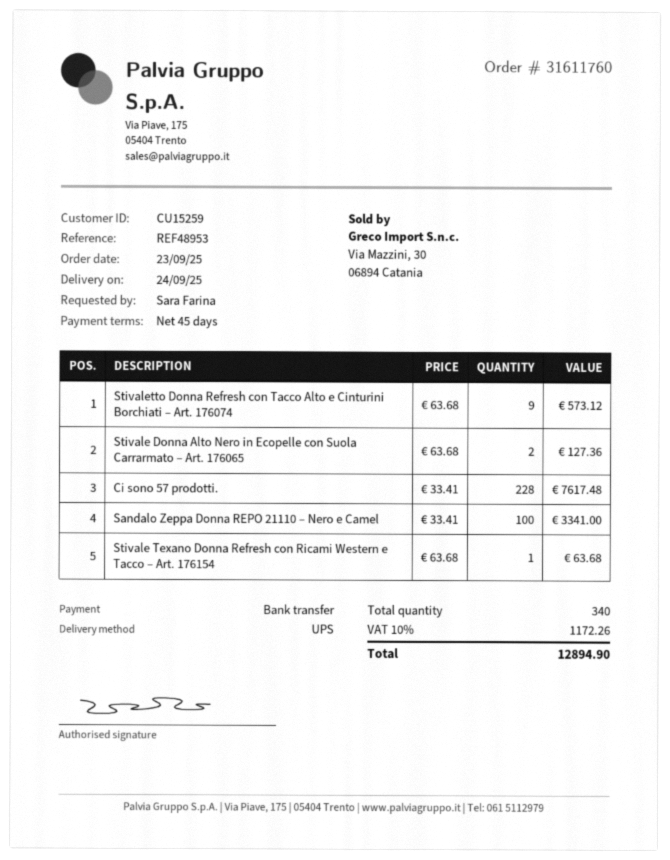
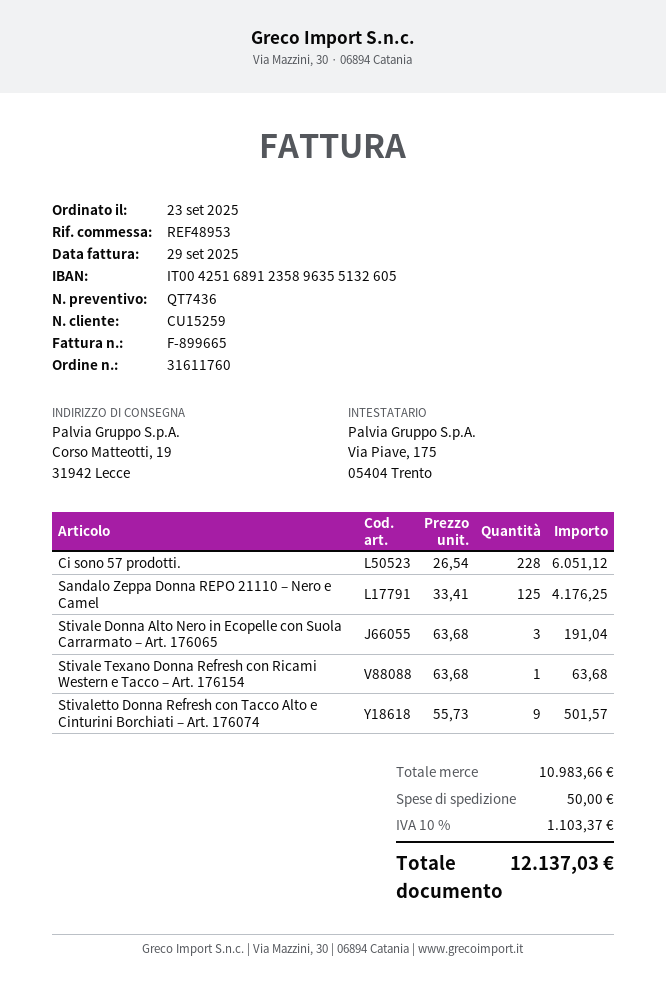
Stivaletto Donna Refresh con Tacco Alto e Cinturini Borchiati – Art. 176074: 9 x 63.68 = 573.12 -> 9 x 55.73 = 501.57
Stivale Donna Alto Nero in Ecopelle con Suola Carrarmato – Art. 176065: 2 x 63.68 = 127.36 -> 3 x 63.68 = 191.04
Ci sono 57 prodotti.: 228 x 33.41 = 7617.48 -> 228 x 26.54 = 6051.12
Sandalo Zeppa Donna REPO 21110 – Nero e Camel: 100 x 33.41 = 3341.00 -> 125 x 33.41 = 4176.25
shipping: none -> 50.00
tax: 10% = 1172.26 -> 10% = 1103.37
total: 12894.90 -> 12137.03

